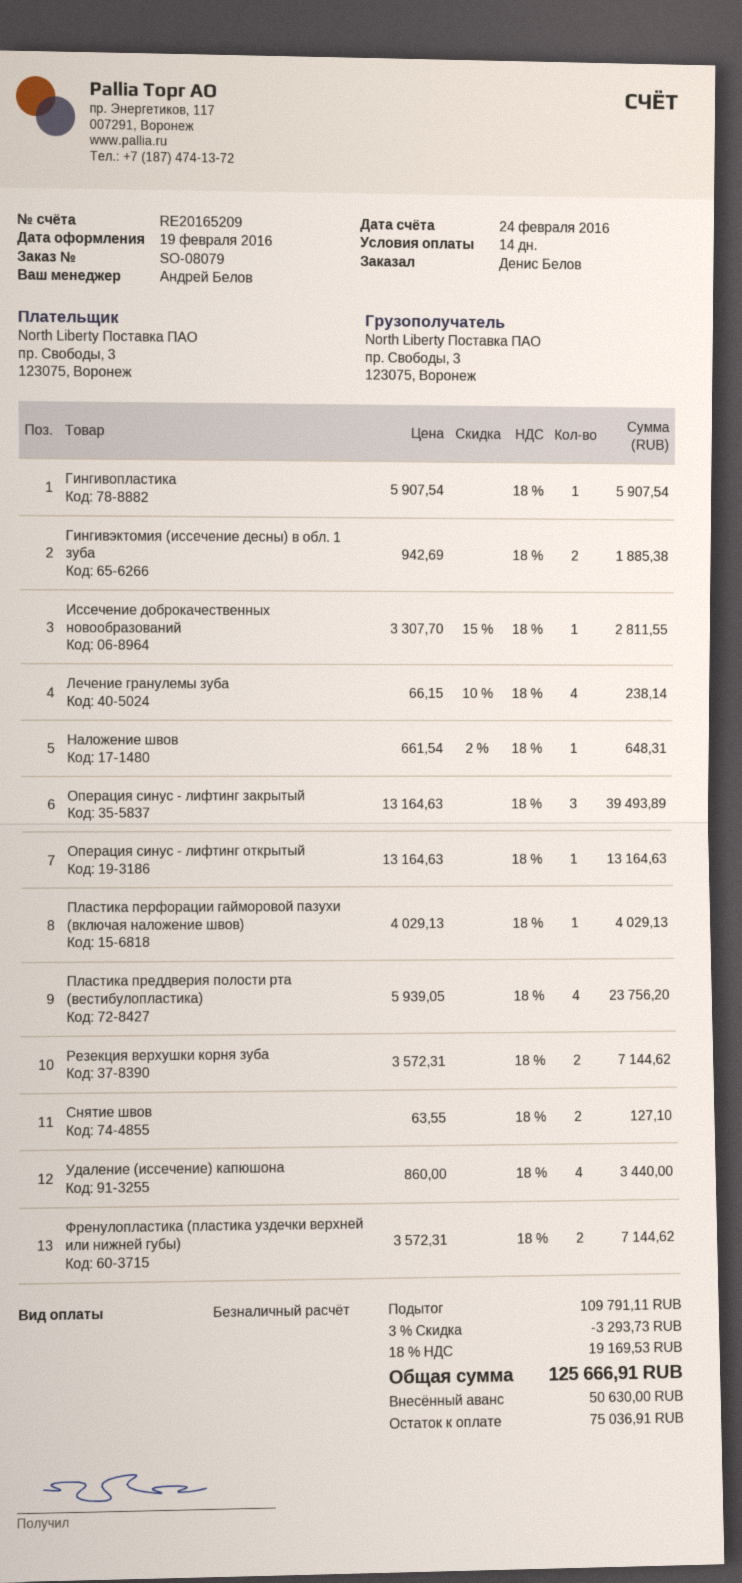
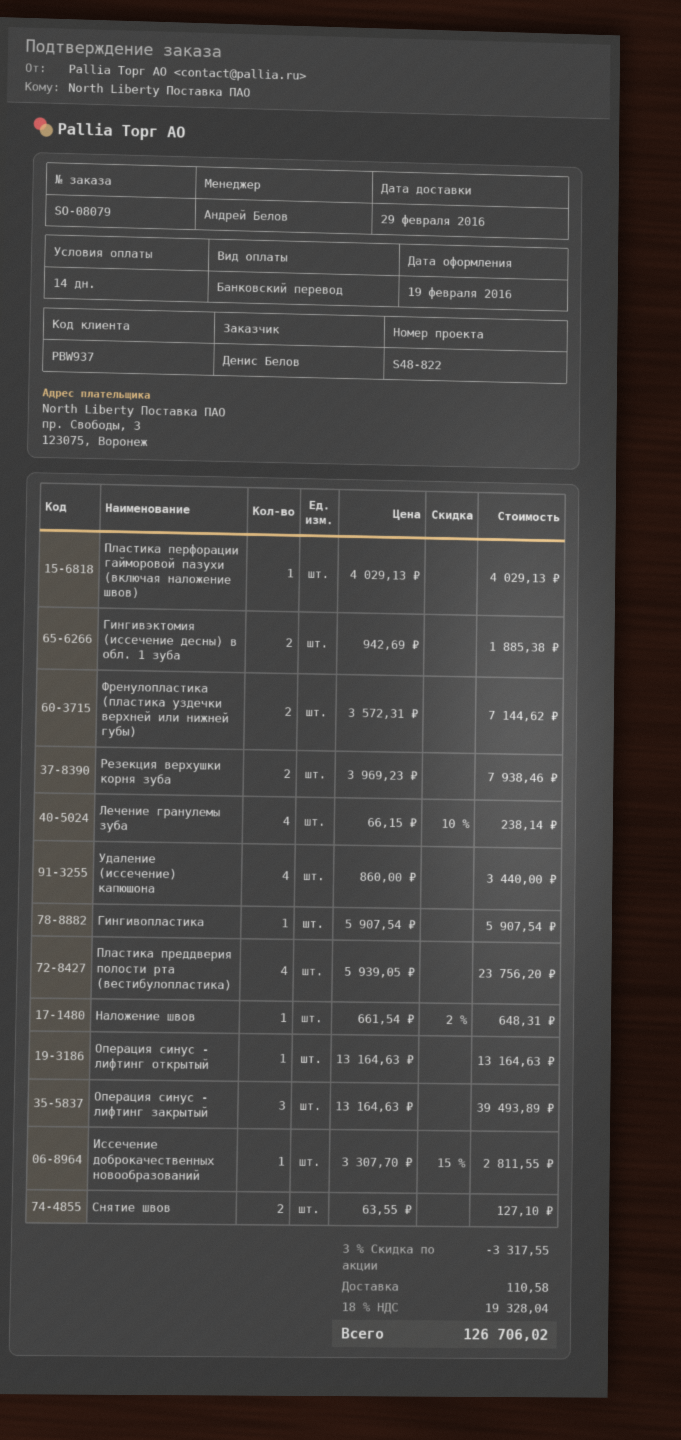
Резекция верхушки корня зуба: 2 x 3572.31 = 7144.62 -> 2 x 3969.23 = 7938.46
discount: 3% = 3293.73 -> 3% = 3317.55
shipping: none -> 110.58
tax: 18% = 19169.53 -> 18% = 19328.04
total: 125666.91 -> 126706.02

